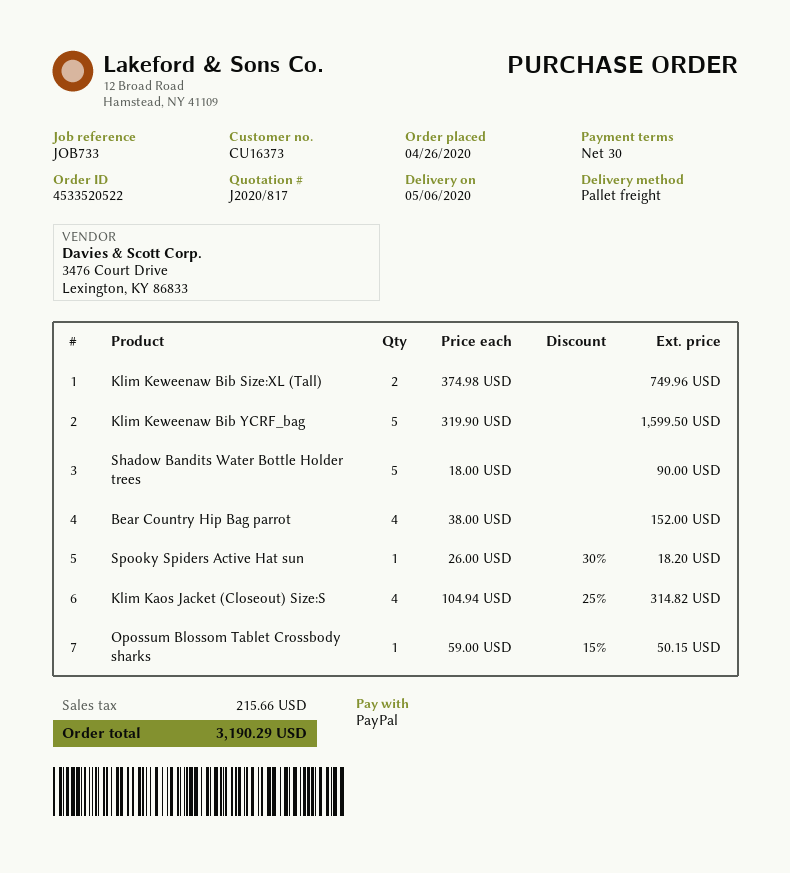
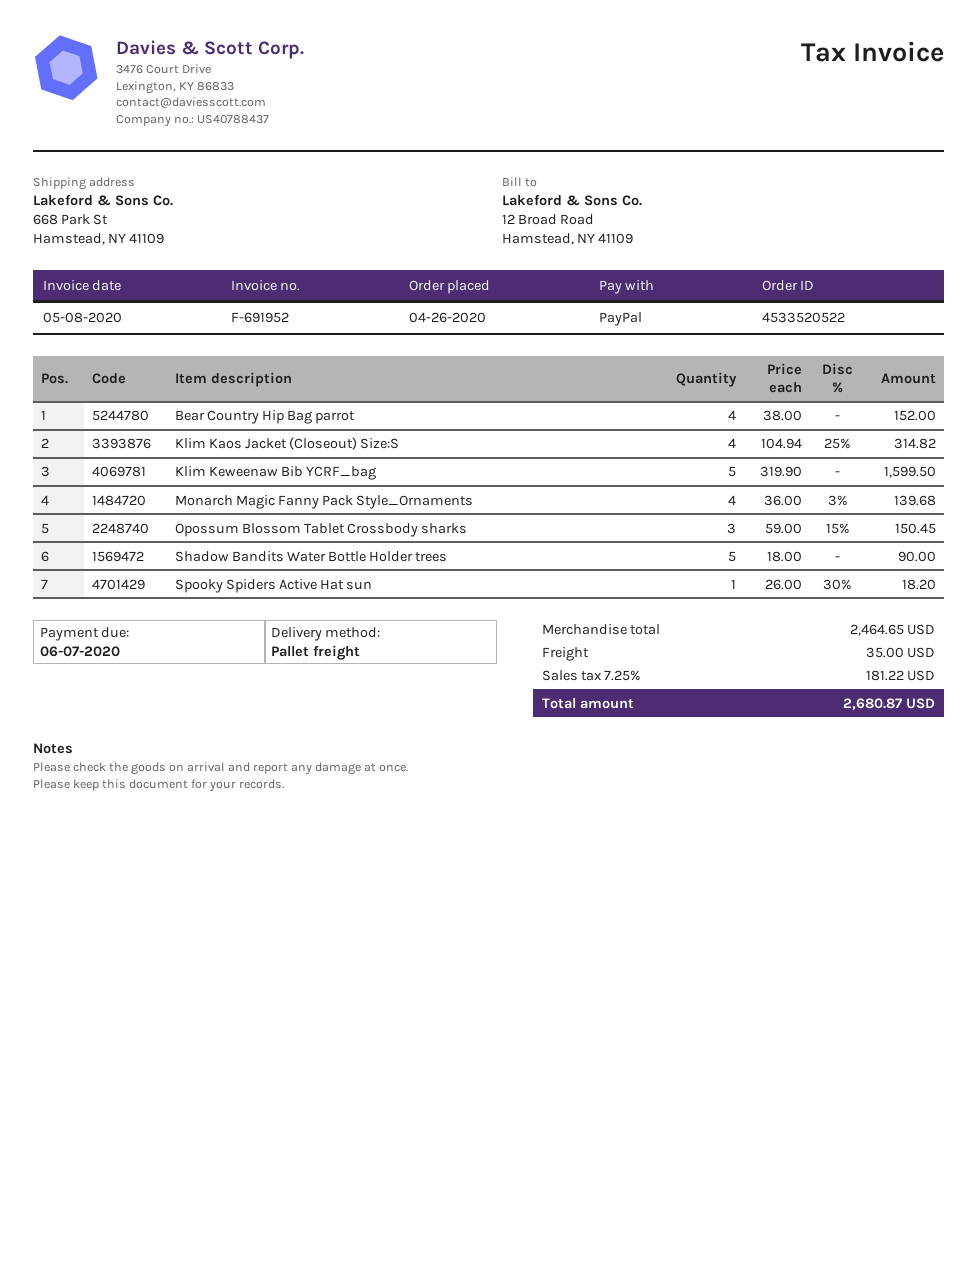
Klim Keweenaw Bib Size:XL (Tall): 2 x 374.98 = 749.96 -> none
Opossum Blossom Tablet Crossbody sharks: 1 x 59.00 - 15% = 50.15 -> 3 x 59.00 - 15% = 150.45
Monarch Magic Fanny Pack Style_Ornaments: none -> 4 x 36.00 - 3% = 139.68
shipping: none -> 35.00
tax: 215.66 -> 181.22
total: 3190.29 -> 2680.87

